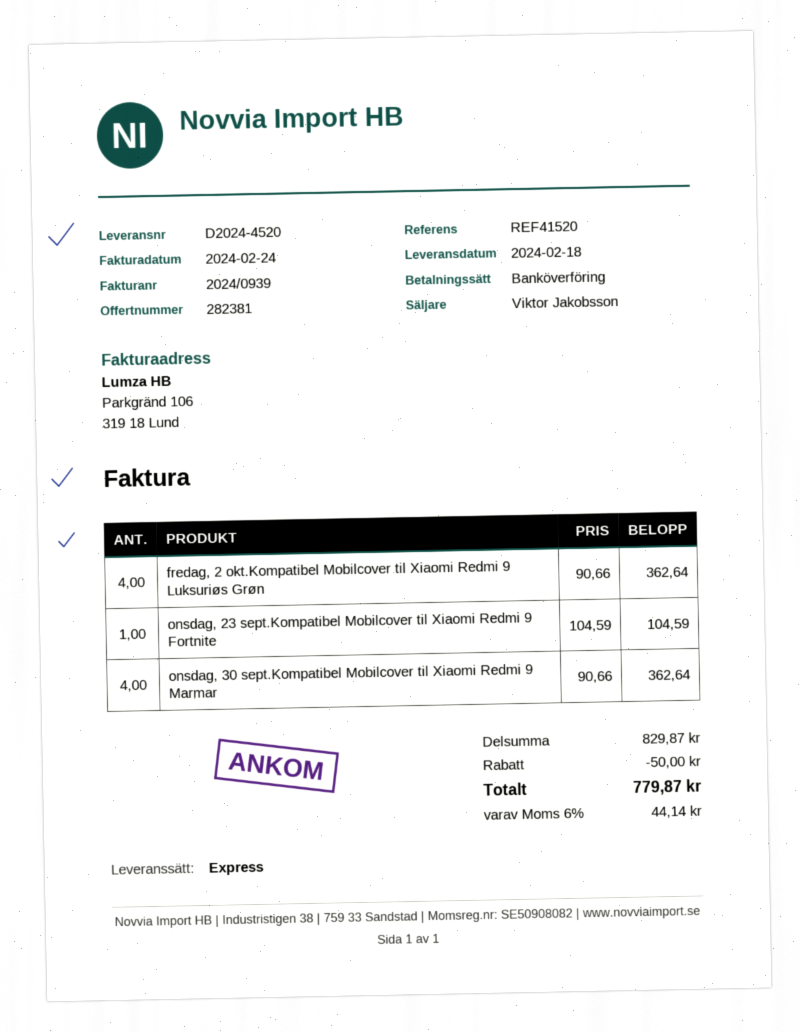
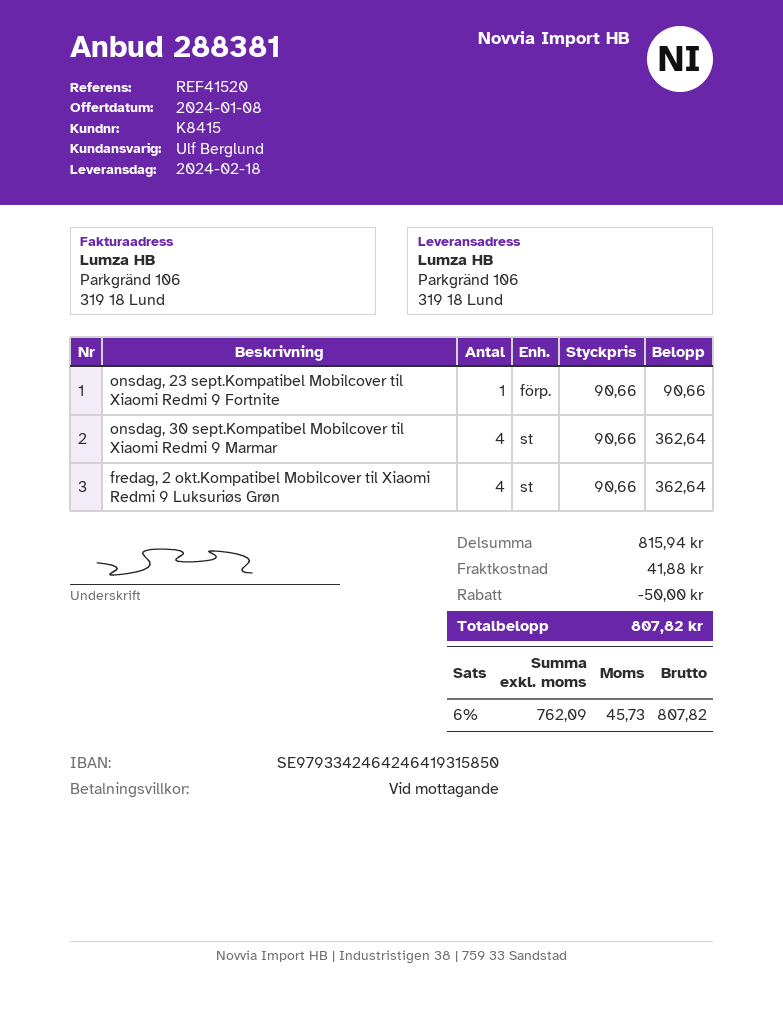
quote number: 282381 -> 288381
sales rep: Viktor Jakobsson -> Ulf Berglund
onsdag, 23 sept.Kompatibel Mobilcover til Xiaomi Redmi 9 Fortnite: 1 x 104.59 = 104.59 -> 1 x 90.66 = 90.66
subtotal: 829.87 -> 815.94
shipping: none -> 41.88
tax: 6% = 44.14 -> 6% = 45.73
total: 779.87 -> 807.82

